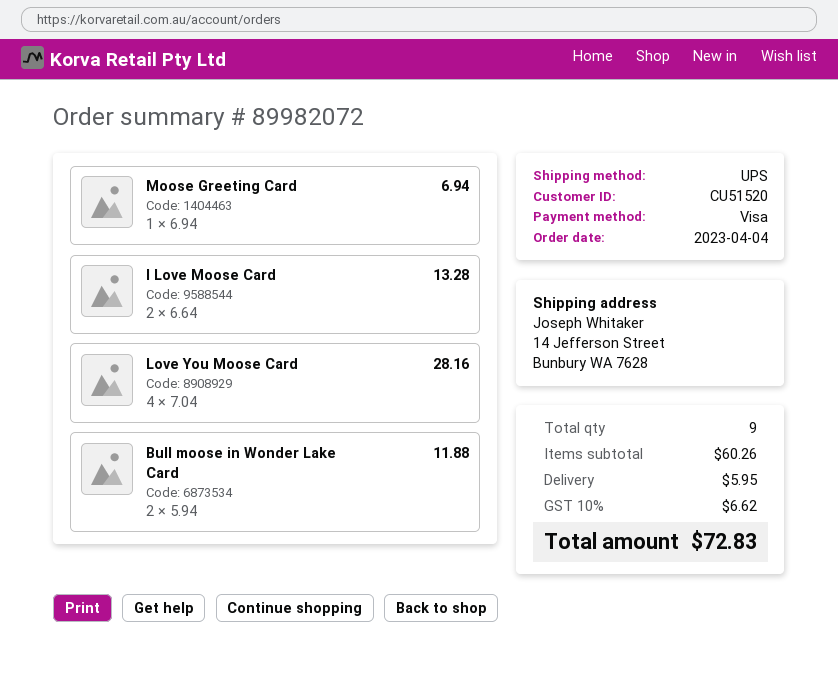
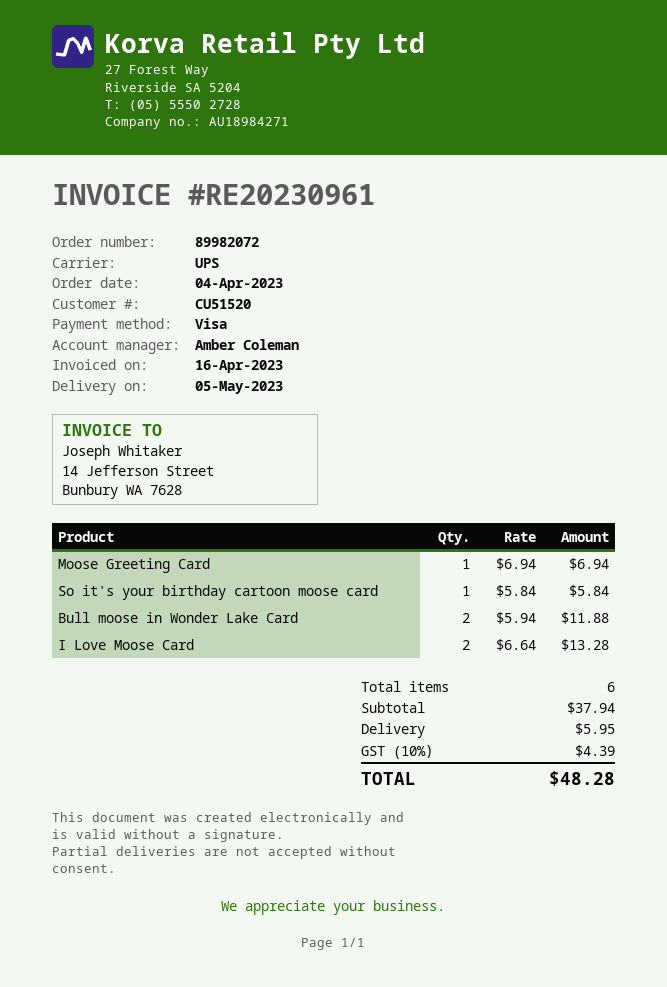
Love You Moose Card: 4 x 7.04 = 28.16 -> none
So it's your birthday cartoon moose card: none -> 1 x 5.84 = 5.84
total quantity: 9 -> 6
subtotal: 60.26 -> 37.94
tax: 10% = 6.62 -> 10% = 4.39
total: 72.83 -> 48.28

